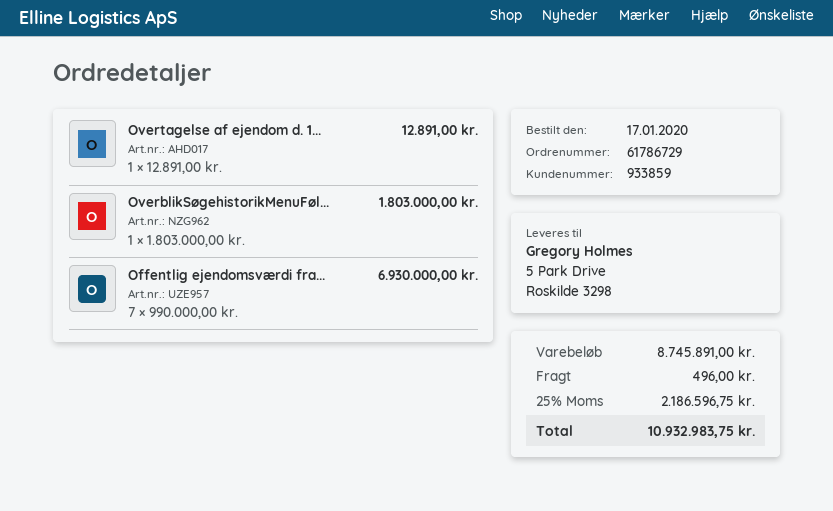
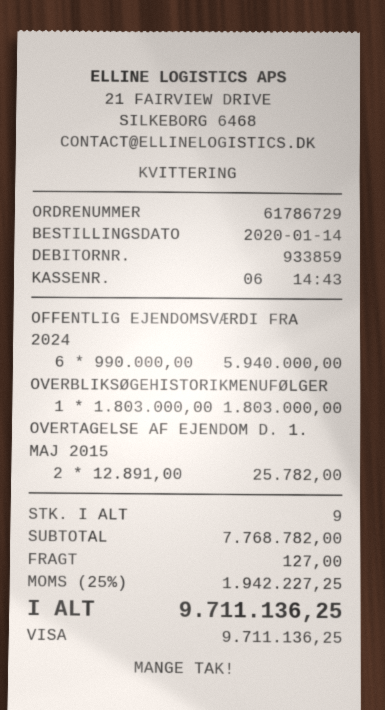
order date: 2020-01-17 -> 2020-01-14
Overtagelse af ejendom d. 1...: 1 x 12891.00 = 12891.00 -> 2 x 12891.00 = 25782.00
Offentlig ejendomsværdi fra...: 7 x 990000.00 = 6930000.00 -> 6 x 990000.00 = 5940000.00
subtotal: 8745891.00 -> 7768782.00
shipping: 496.00 -> 127.00
tax: 25% = 2186596.75 -> 25% = 1942227.25
total: 10932983.75 -> 9711136.25

